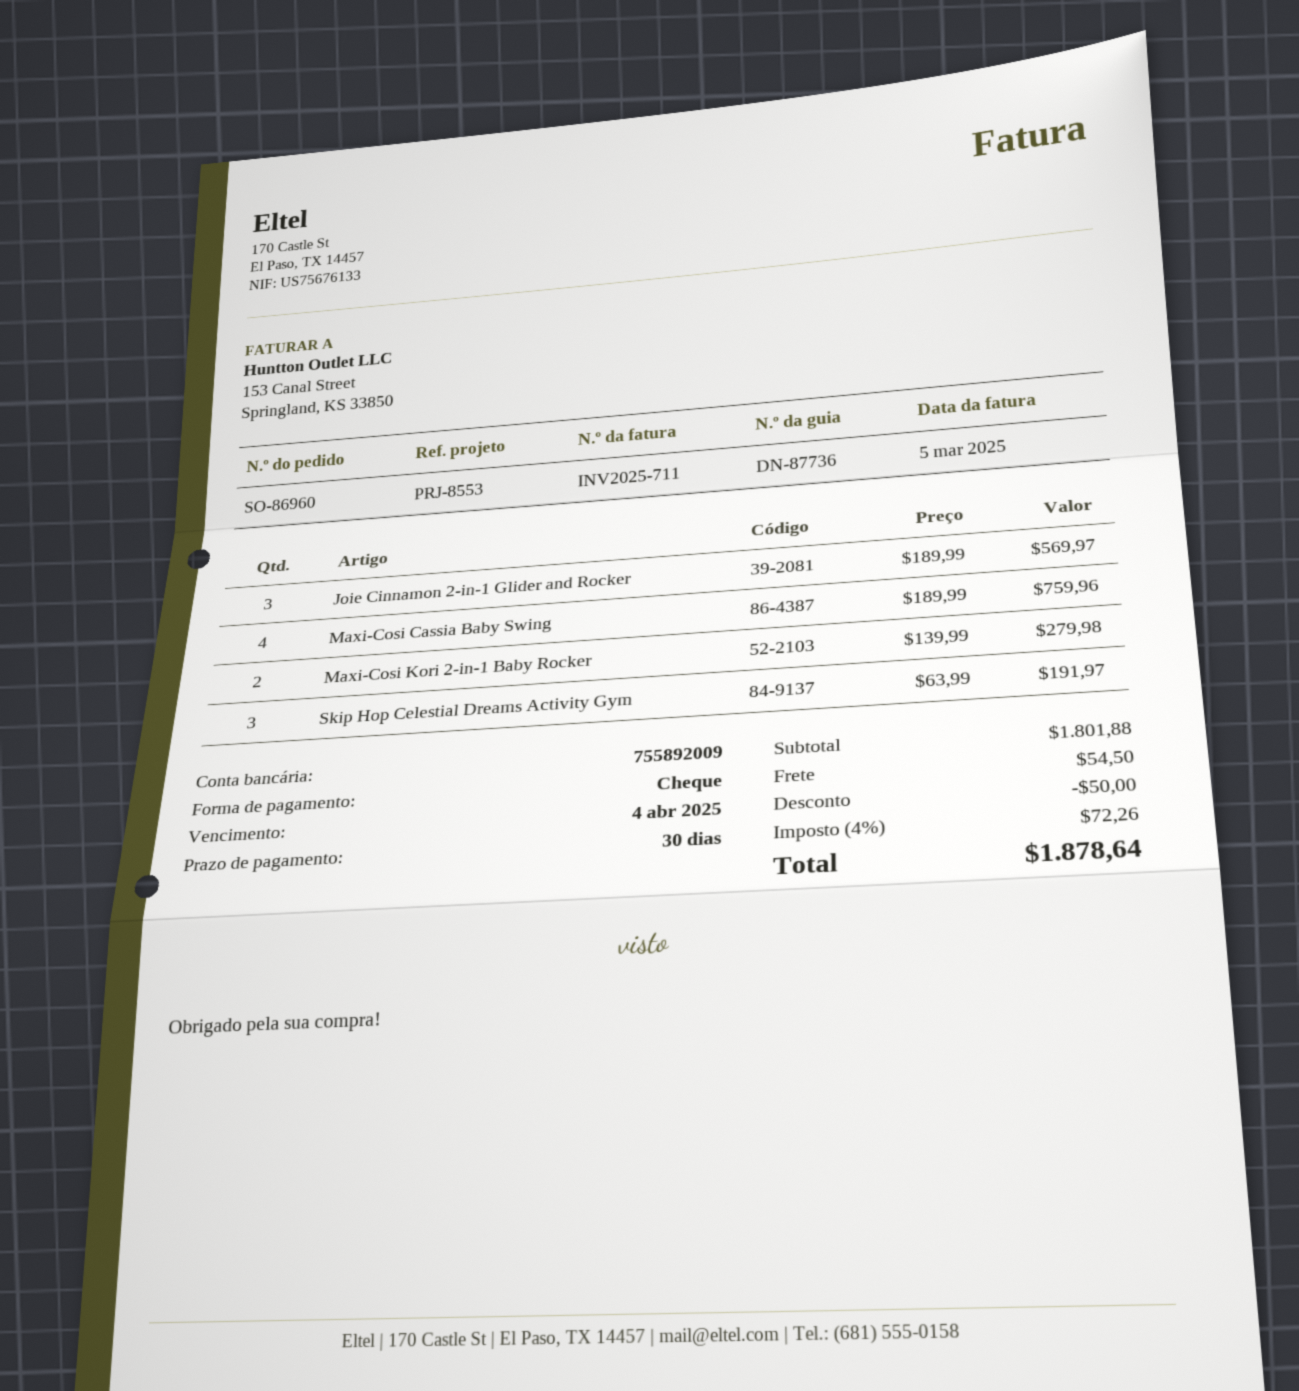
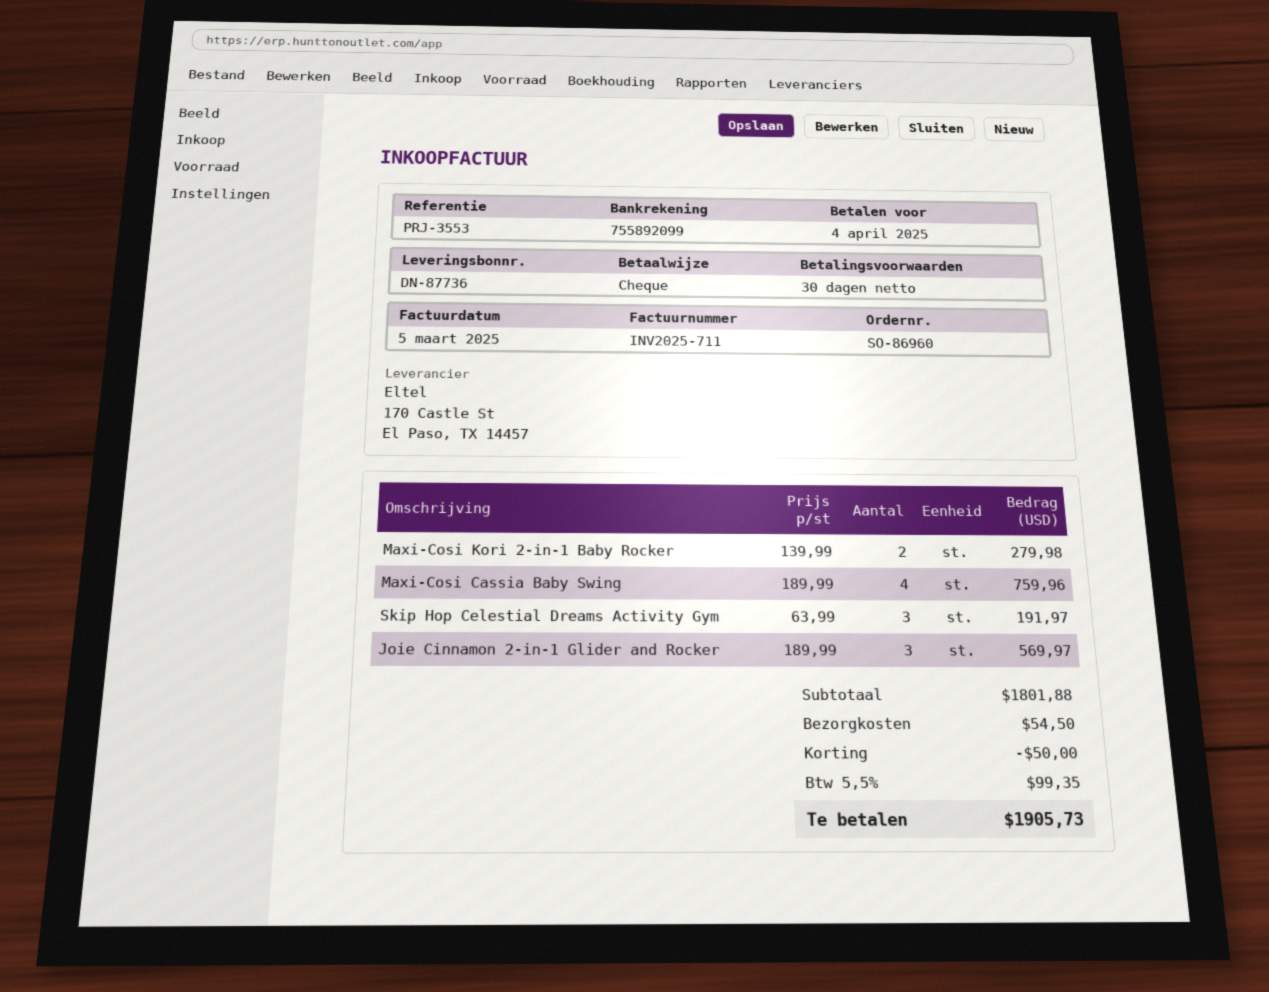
reference: PRJ-8553 -> PRJ-3553
bank account: 755892009 -> 755892099
tax: 4% = 72.26 -> 5.5% = 99.35
total: 1878.64 -> 1905.73

